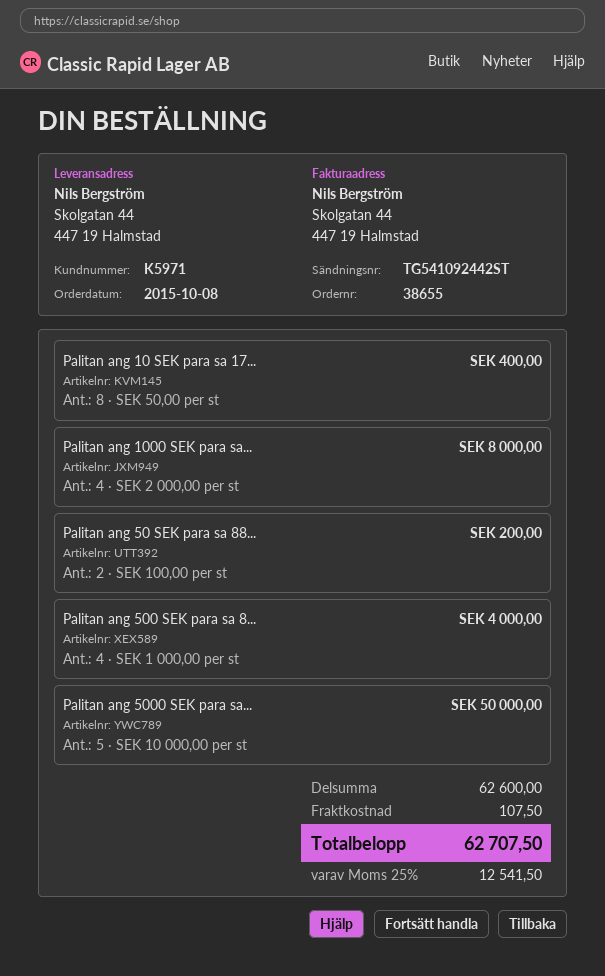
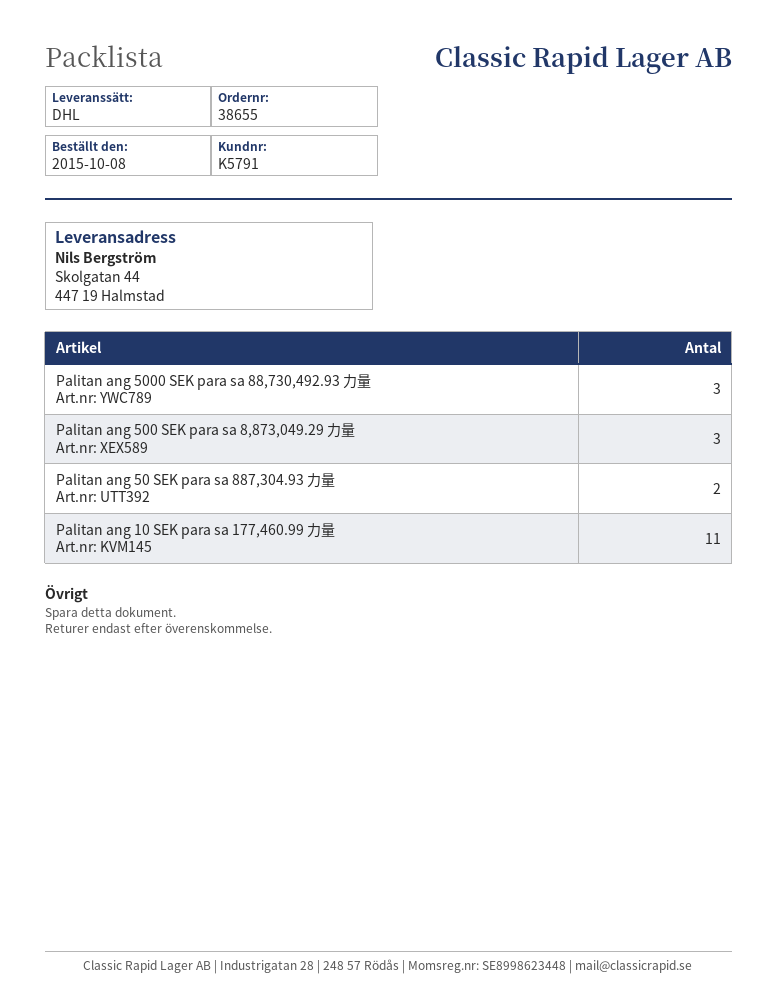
customer number: K5971 -> K5791
Palitan ang 10 SEK para sa 17...: 8 -> 11
Palitan ang 1000 SEK para sa...: 4 -> none
Palitan ang 500 SEK para sa 8...: 4 -> 3
Palitan ang 5000 SEK para sa...: 5 -> 3

